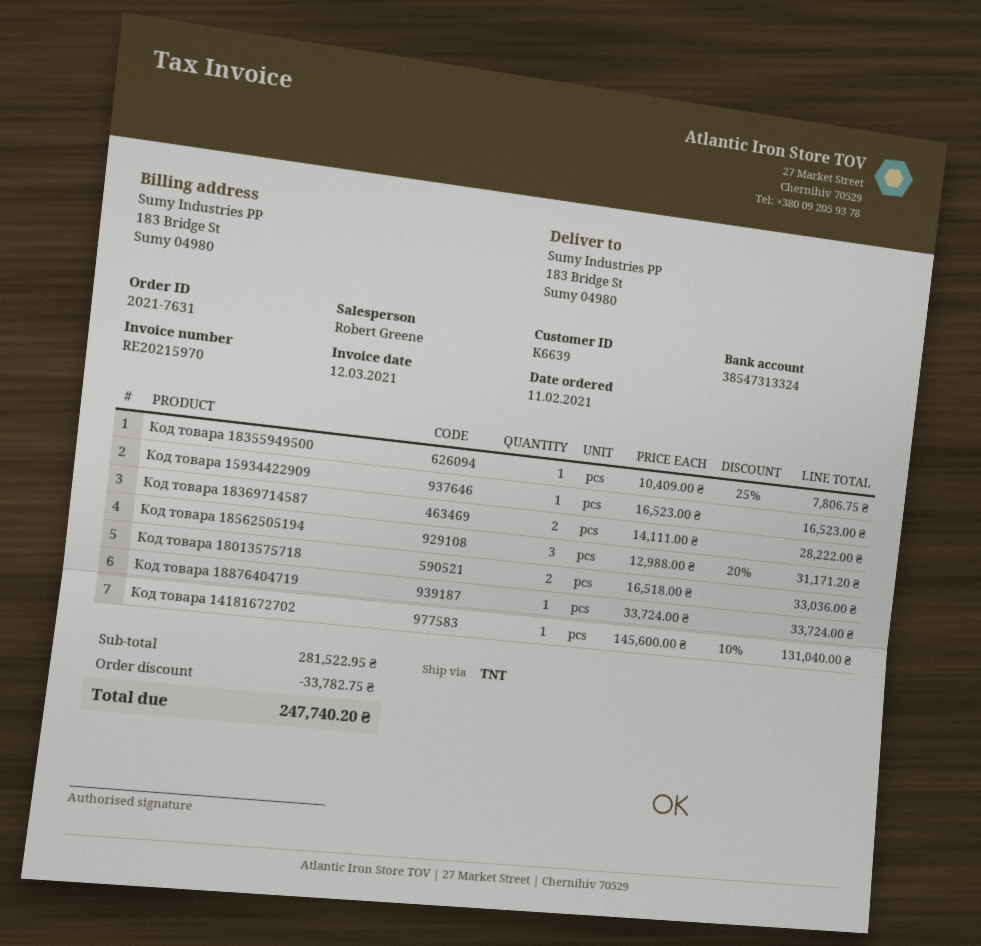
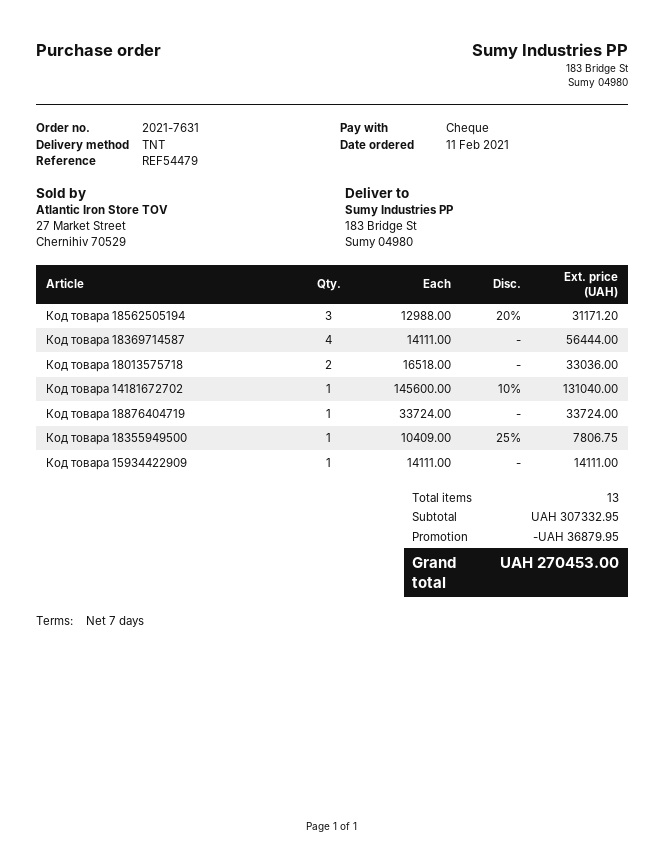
Код товара 15934422909: 1 x 16523.00 = 16523.00 -> 1 x 14111.00 = 14111.00
Код товара 18369714587: 2 x 14111.00 = 28222.00 -> 4 x 14111.00 = 56444.00
subtotal: 281522.95 -> 307332.95
discount: 33782.75 -> 36879.95
total: 247740.20 -> 270453.00

